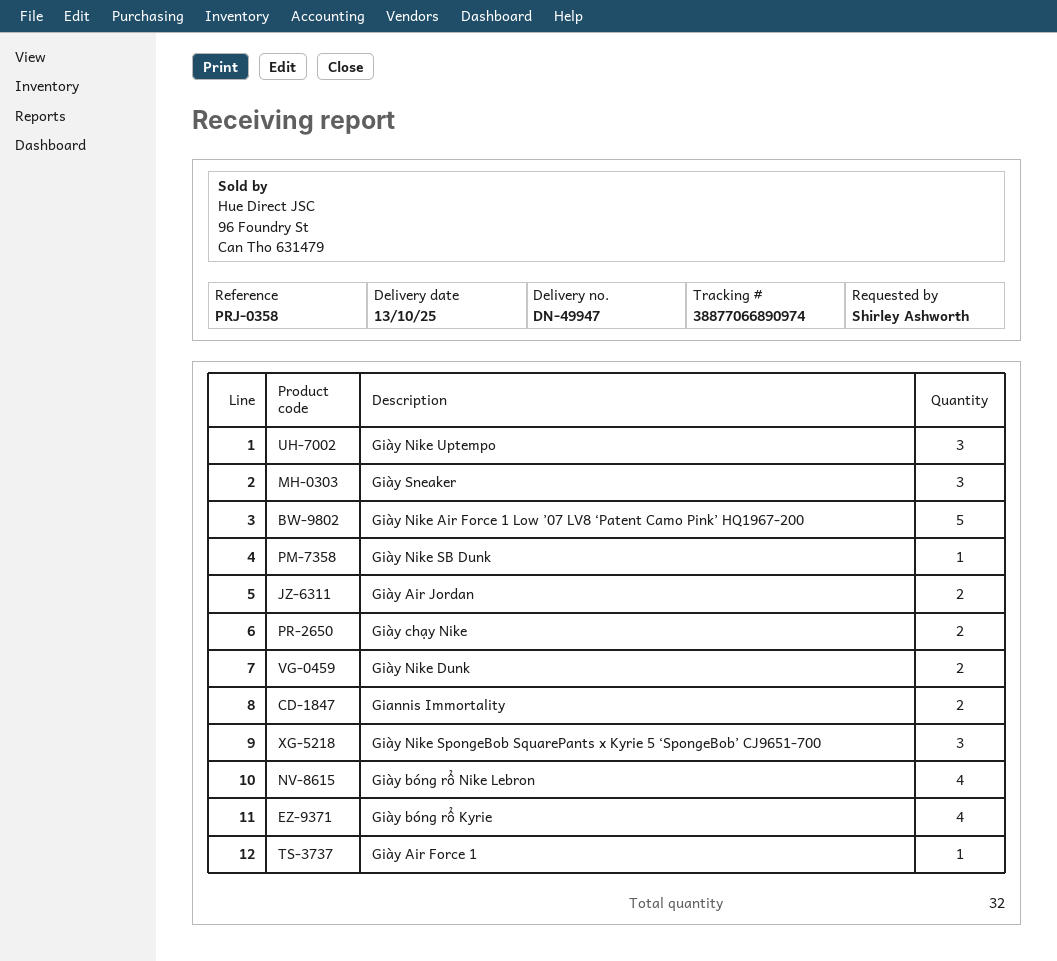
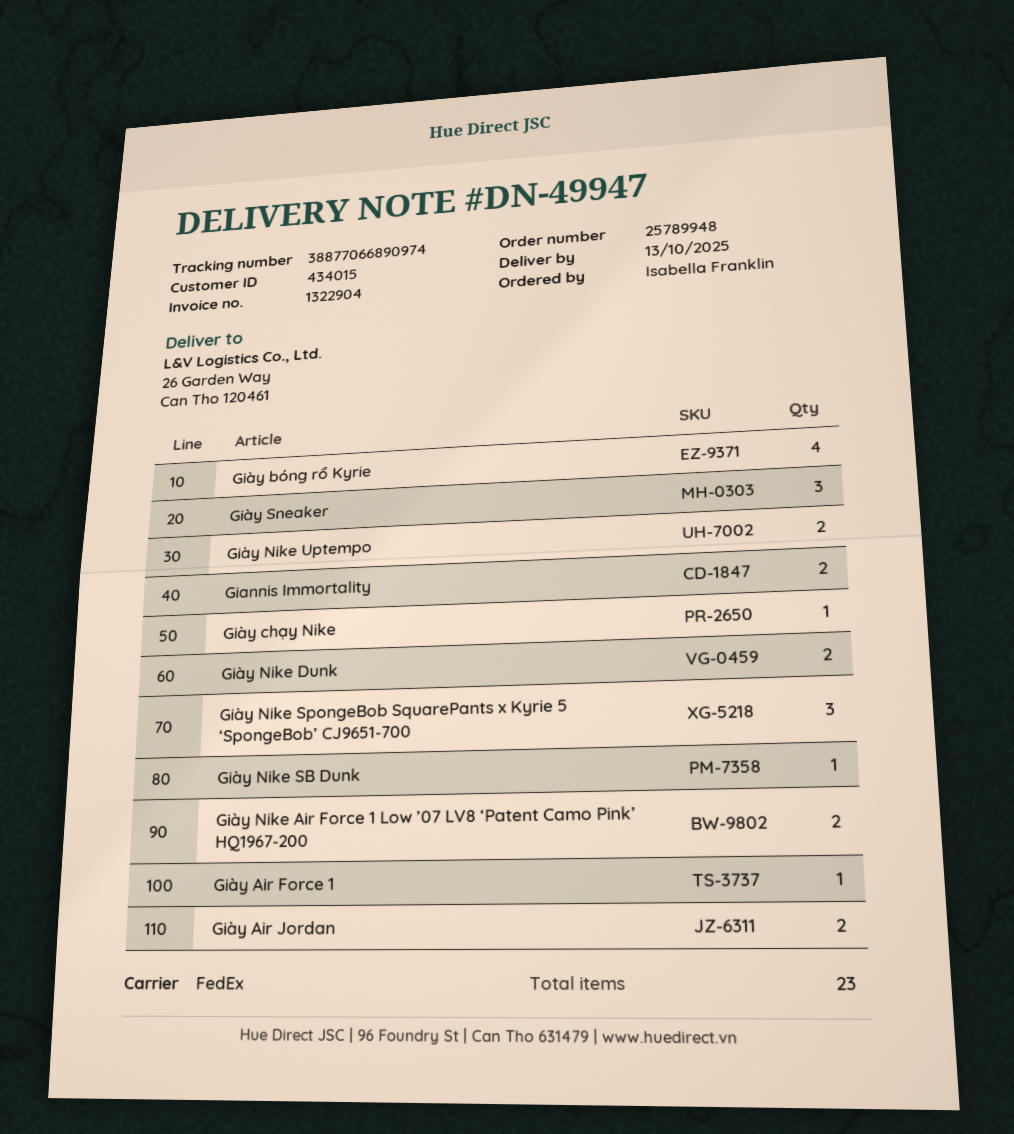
ordered by: Shirley Ashworth -> Isabella Franklin
Giày Nike Uptempo: 3 -> 2
Giày Nike Air Force 1 Low ’07 LV8 ‘Patent Camo Pink’ HQ1967-200: 5 -> 2
Giày chạy Nike: 2 -> 1
Giày bóng rổ Nike Lebron: 4 -> none
total quantity: 32 -> 23

